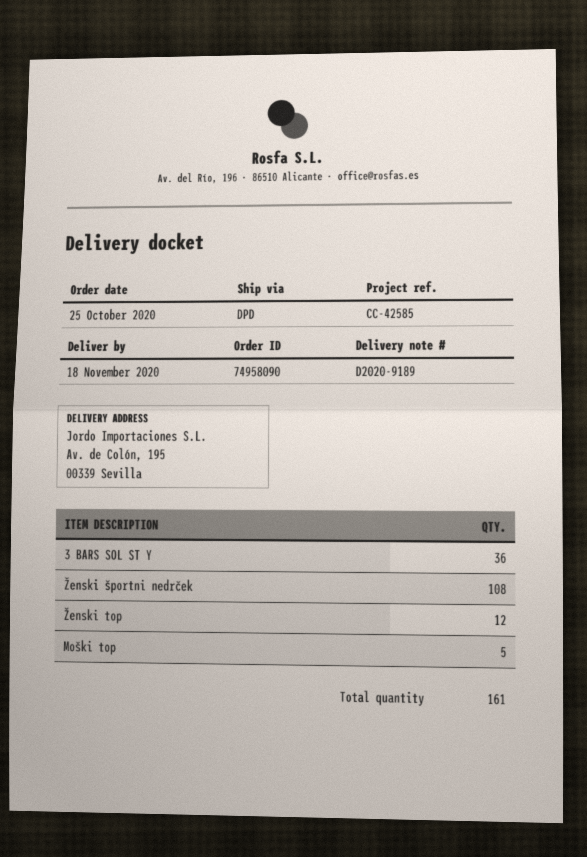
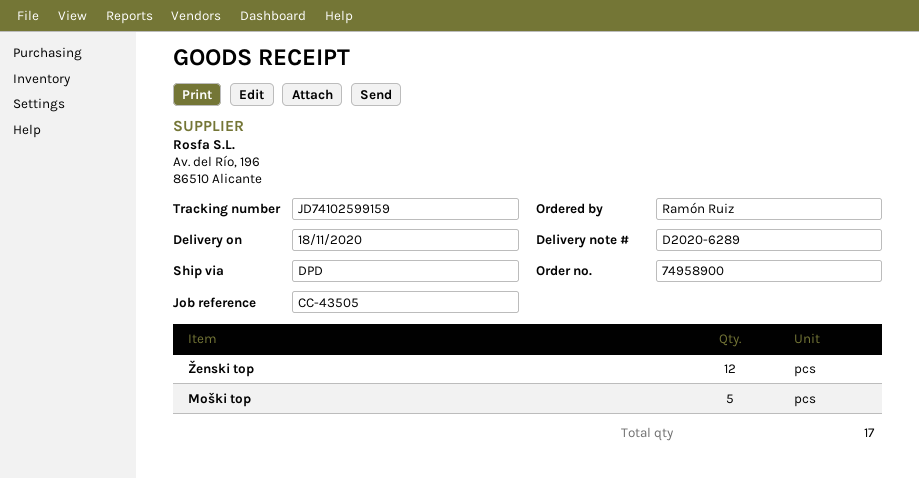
order number: 74958090 -> 74958900
delivery note number: D2020-9189 -> D2020-6289
reference: CC-42585 -> CC-43505
3 BARS SOL ST Y: 36 -> none
Ženski športni nedrček: 108 -> none
total quantity: 161 -> 17

